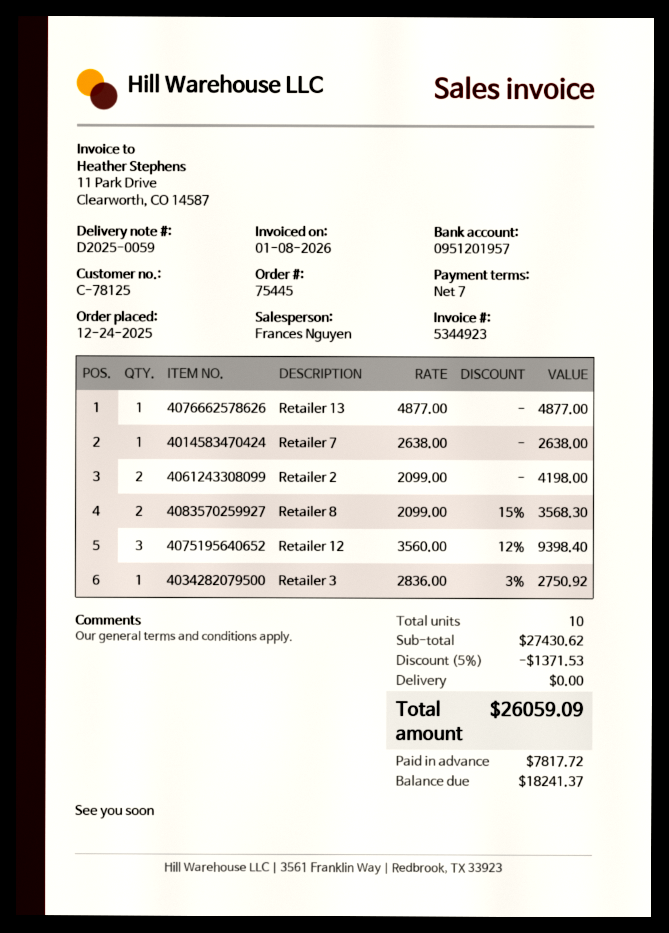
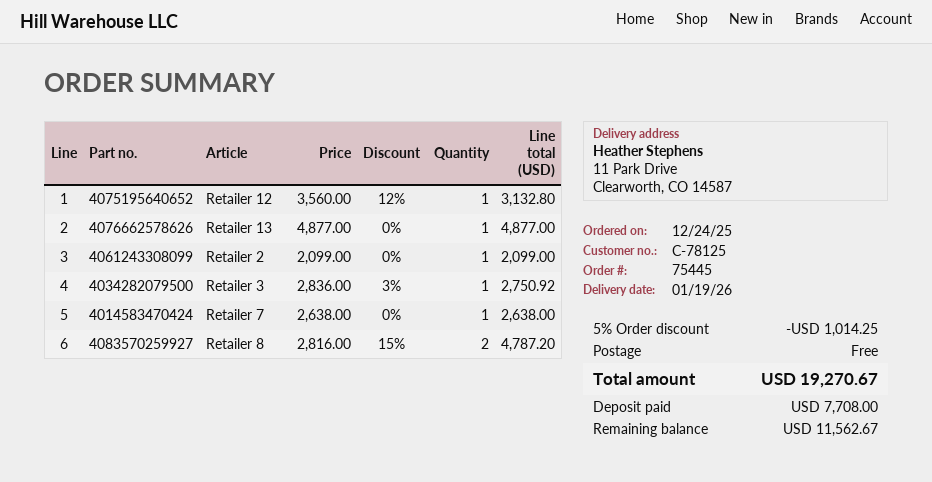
Retailer 2: 2 x 2099.00 = 4198.00 -> 1 x 2099.00 = 2099.00
Retailer 8: 2 x 2099.00 - 15% = 3568.30 -> 2 x 2816.00 - 15% = 4787.20
Retailer 12: 3 x 3560.00 - 12% = 9398.40 -> 1 x 3560.00 - 12% = 3132.80
discount: 5% = 1371.53 -> 5% = 1014.25
total: 26059.09 -> 19270.67
deposit: 7817.72 -> 7708.00
balance: 18241.37 -> 11562.67

